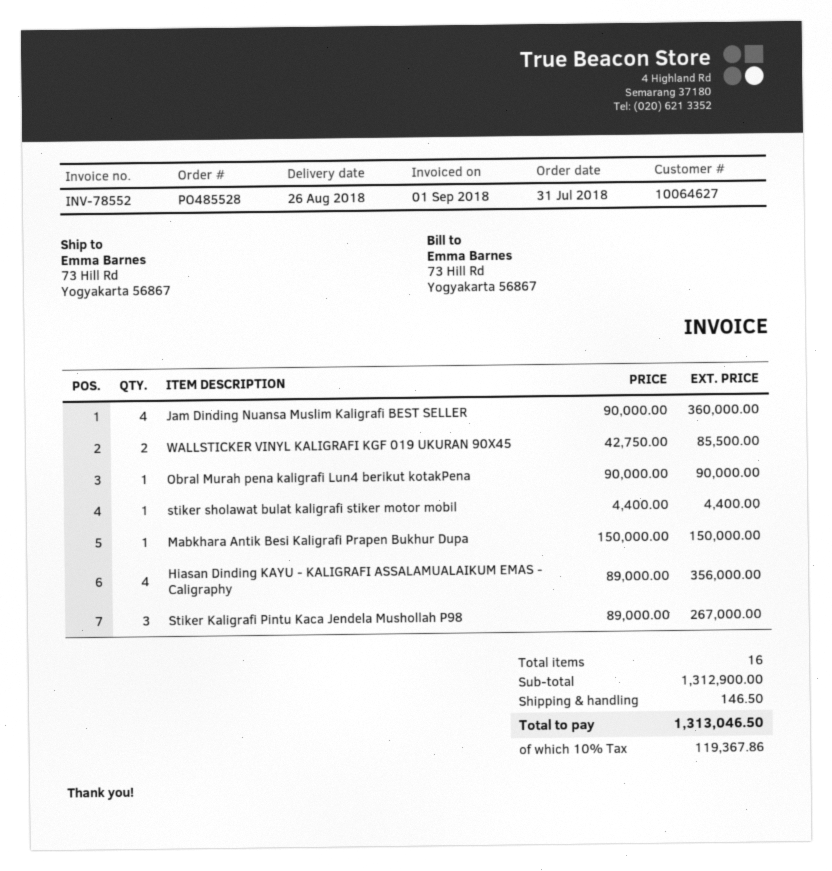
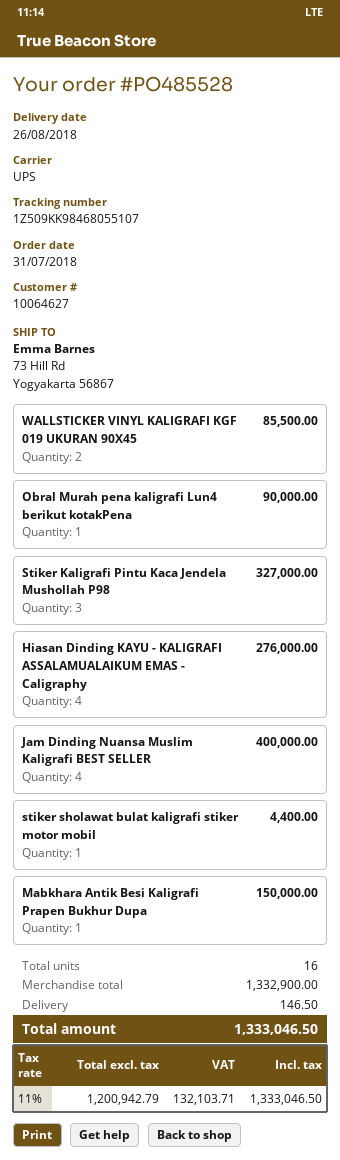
Jam Dinding Nuansa Muslim Kaligrafi BEST SELLER: 4 for 360000.00 -> 4 for 400000.00
Hiasan Dinding KAYU - KALIGRAFI ASSALAMUALAIKUM EMAS - Caligraphy: 4 for 356000.00 -> 4 for 276000.00
Stiker Kaligrafi Pintu Kaca Jendela Mushollah P98: 3 for 267000.00 -> 3 for 327000.00
subtotal: 1312900.00 -> 1332900.00
tax: 10% = 119367.86 -> 11% = 132103.71
total: 1313046.50 -> 1333046.50

